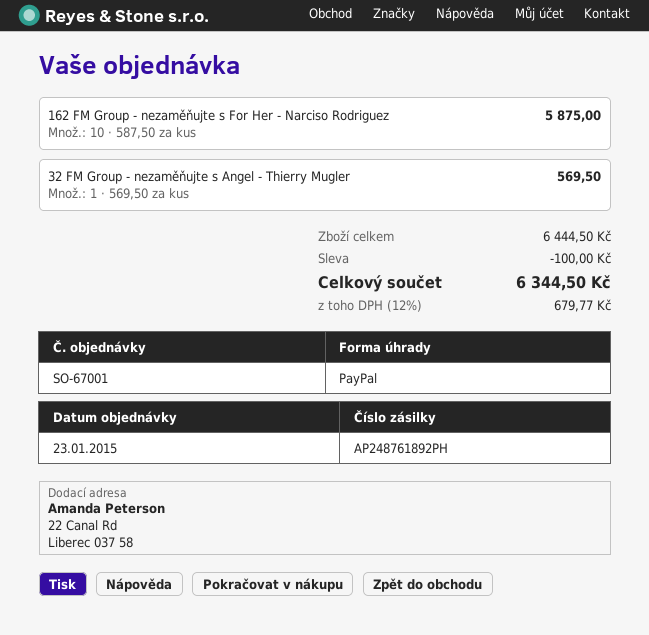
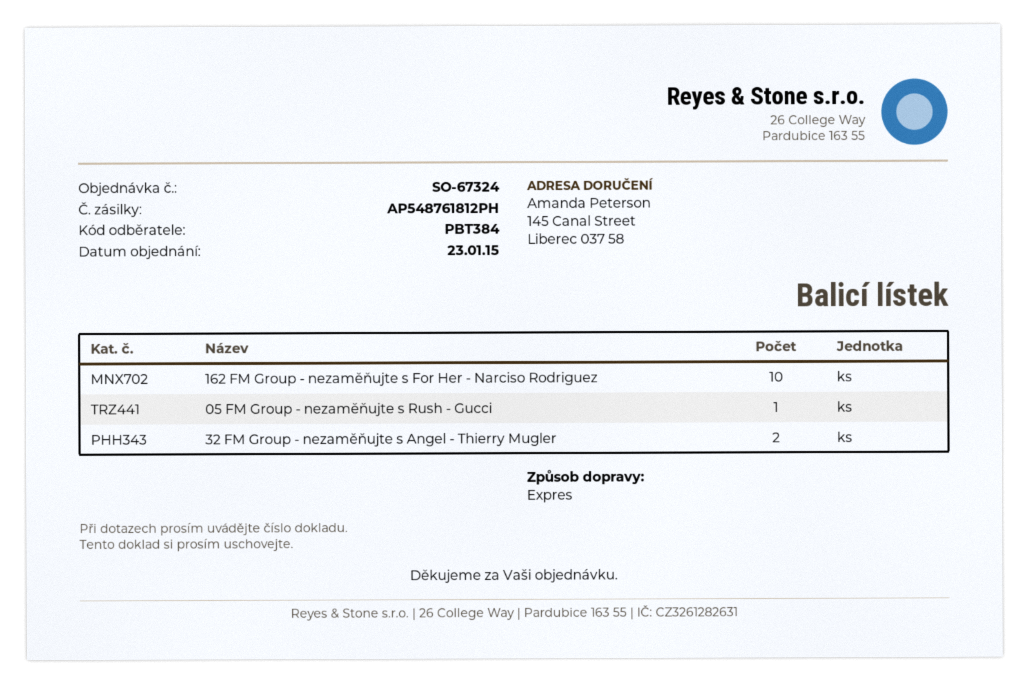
order number: SO-67001 -> SO-67324
tracking number: AP248761892PH -> AP548761812PH
ship to: 22 Canal Rd, Liberec 037 58 -> 145 Canal Street, Liberec 037 58
32 FM Group - nezaměňujte s Angel - Thierry Mugler: 1 -> 2
05 FM Group - nezaměňujte s Rush - Gucci: none -> 1

